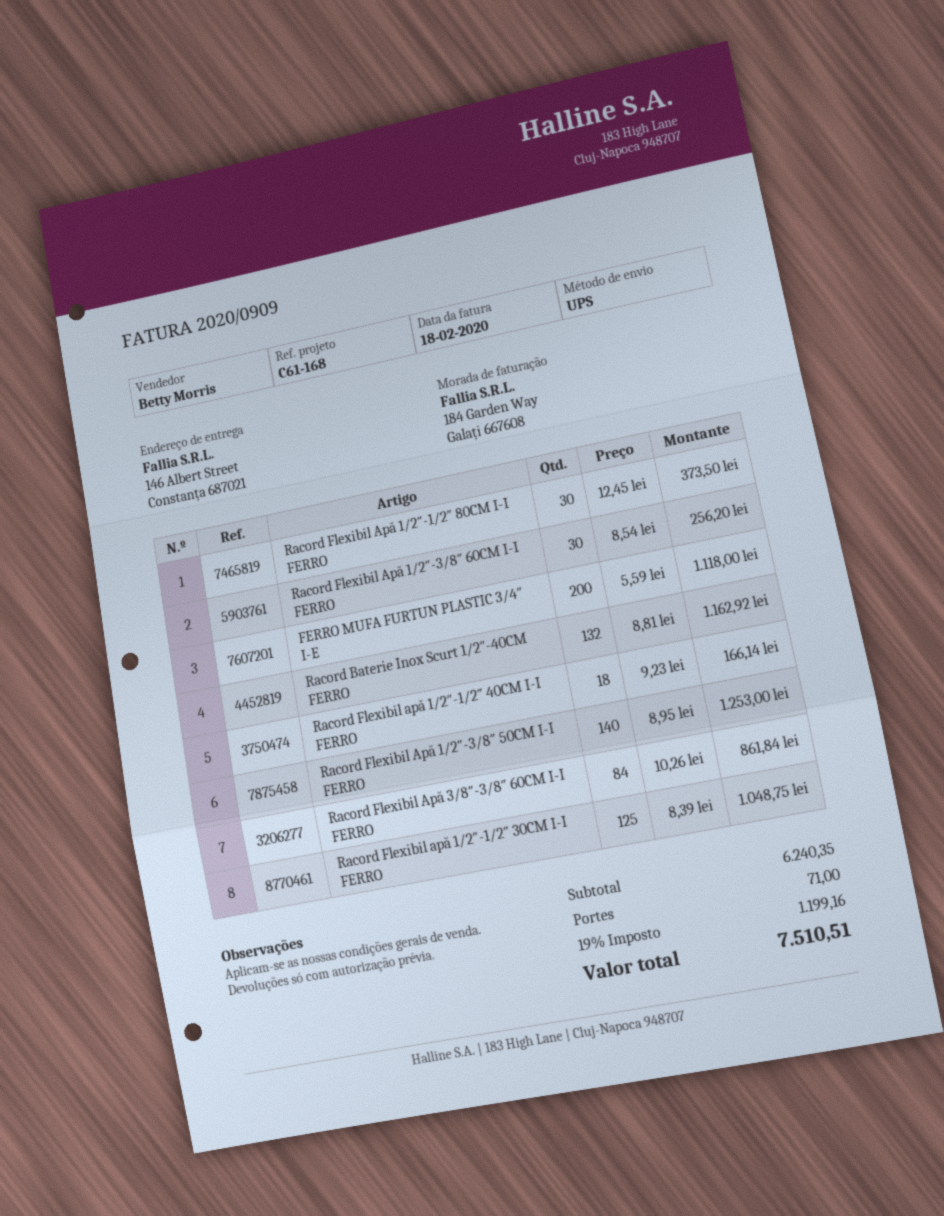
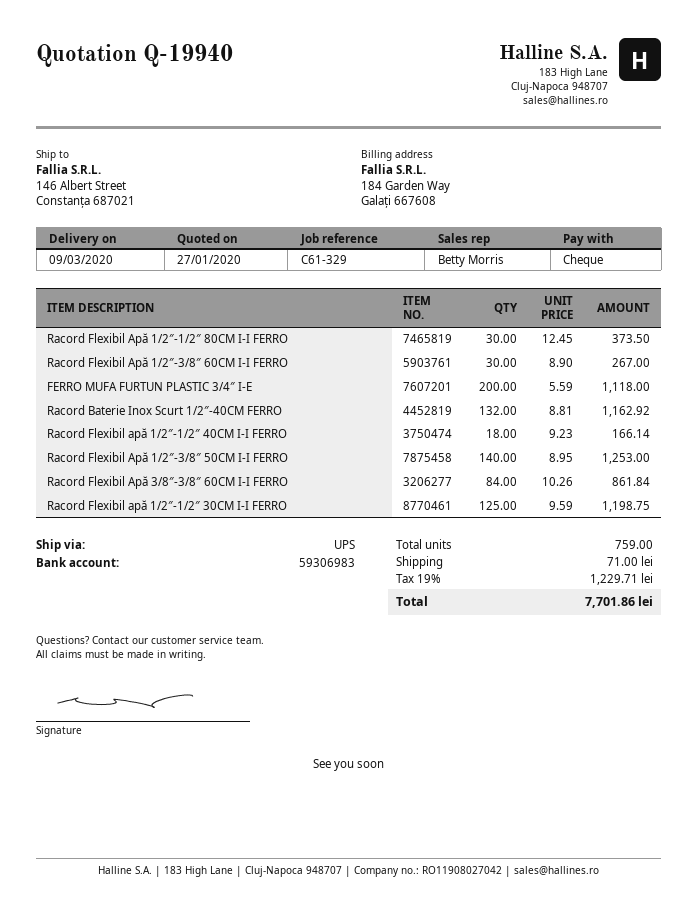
reference: C61-168 -> C61-329
Racord Flexibil Apă 1/2″-3/8″ 60CM I-I FERRO: 30 x 8.54 = 256.20 -> 30 x 8.90 = 267.00
Racord Flexibil apă 1/2″-1/2″ 30CM I-I FERRO: 125 x 8.39 = 1048.75 -> 125 x 9.59 = 1198.75
tax: 19% = 1199.16 -> 19% = 1229.71
total: 7510.51 -> 7701.86

